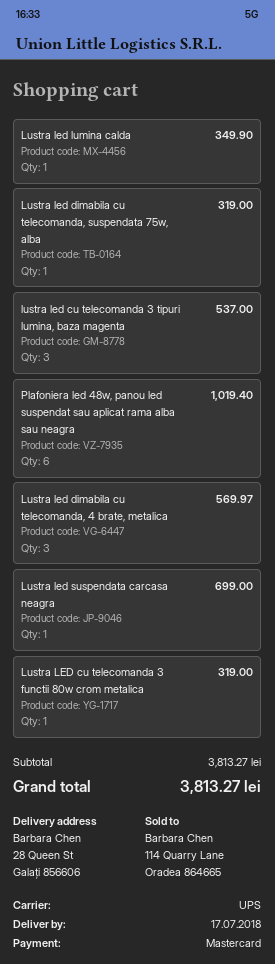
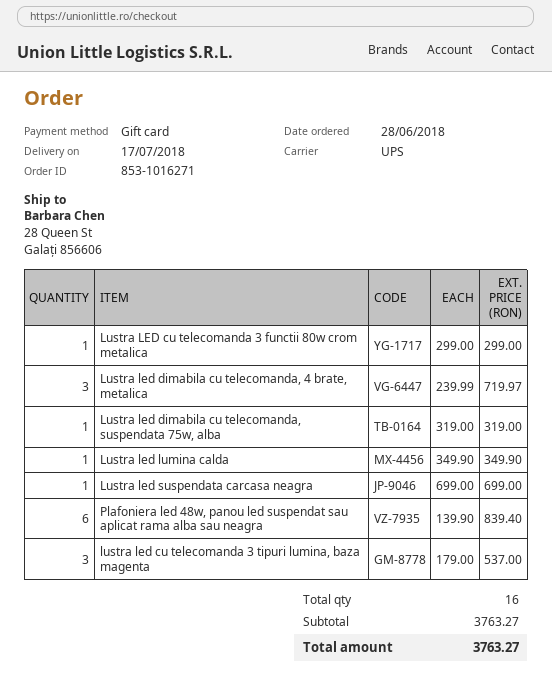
payment method: Mastercard -> gift card
Plafoniera led 48w, panou led suspendat sau aplicat rama alba sau neagra: 6 for 1019.40 -> 6 for 839.40
Lustra led dimabila cu telecomanda, 4 brate, metalica: 3 for 569.97 -> 3 for 719.97
Lustra LED cu telecomanda 3 functii 80w crom metalica: 1 for 319.00 -> 1 for 299.00
subtotal: 3813.27 -> 3763.27
total: 3813.27 -> 3763.27

